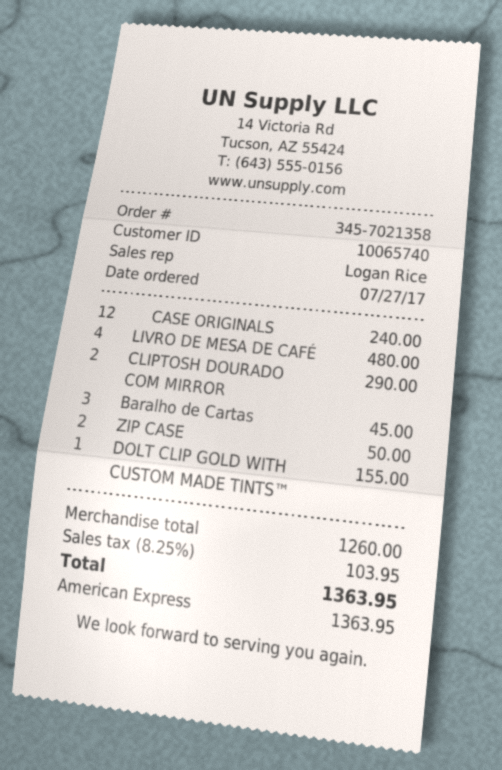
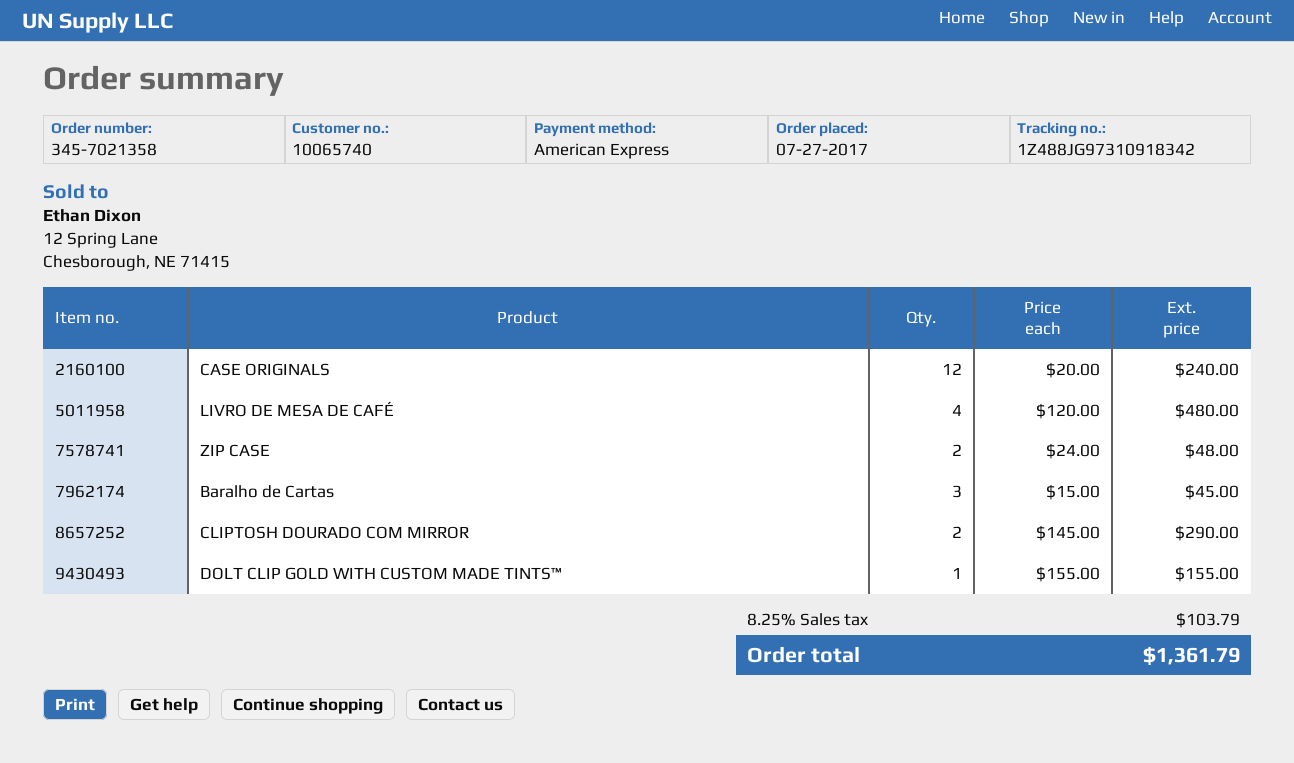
ZIP CASE: 2 for 50.00 -> 2 for 48.00
tax: 8.25% = 103.95 -> 8.25% = 103.79
total: 1363.95 -> 1361.79

